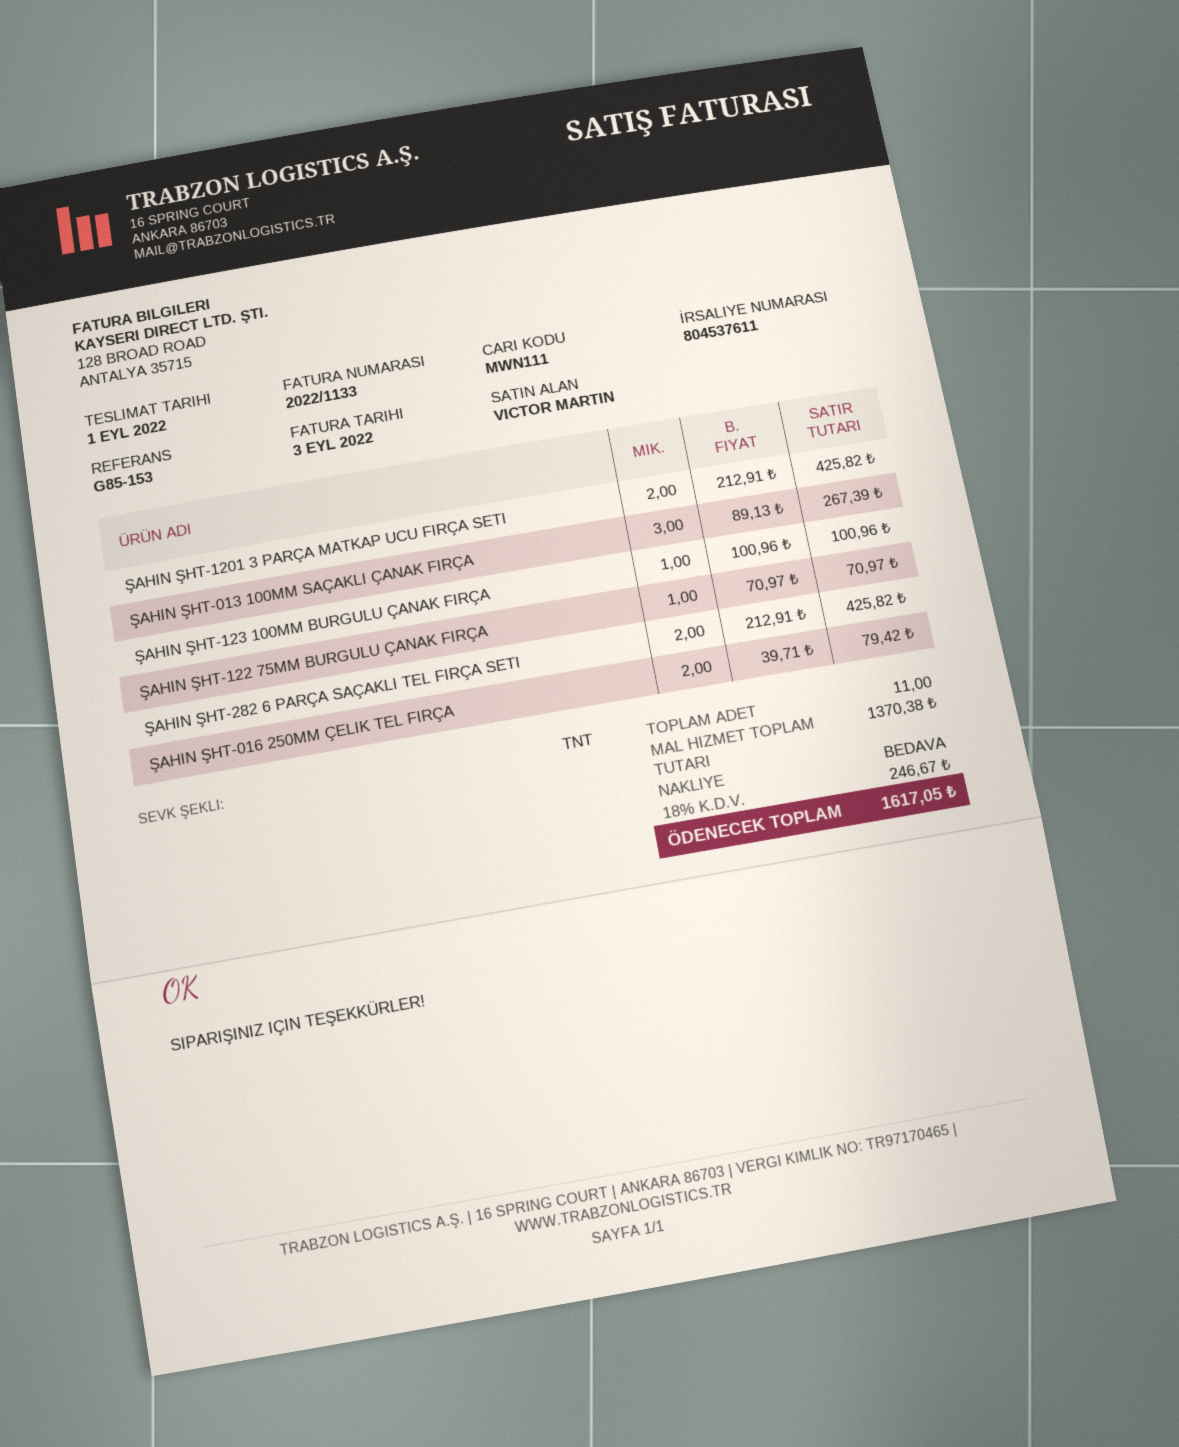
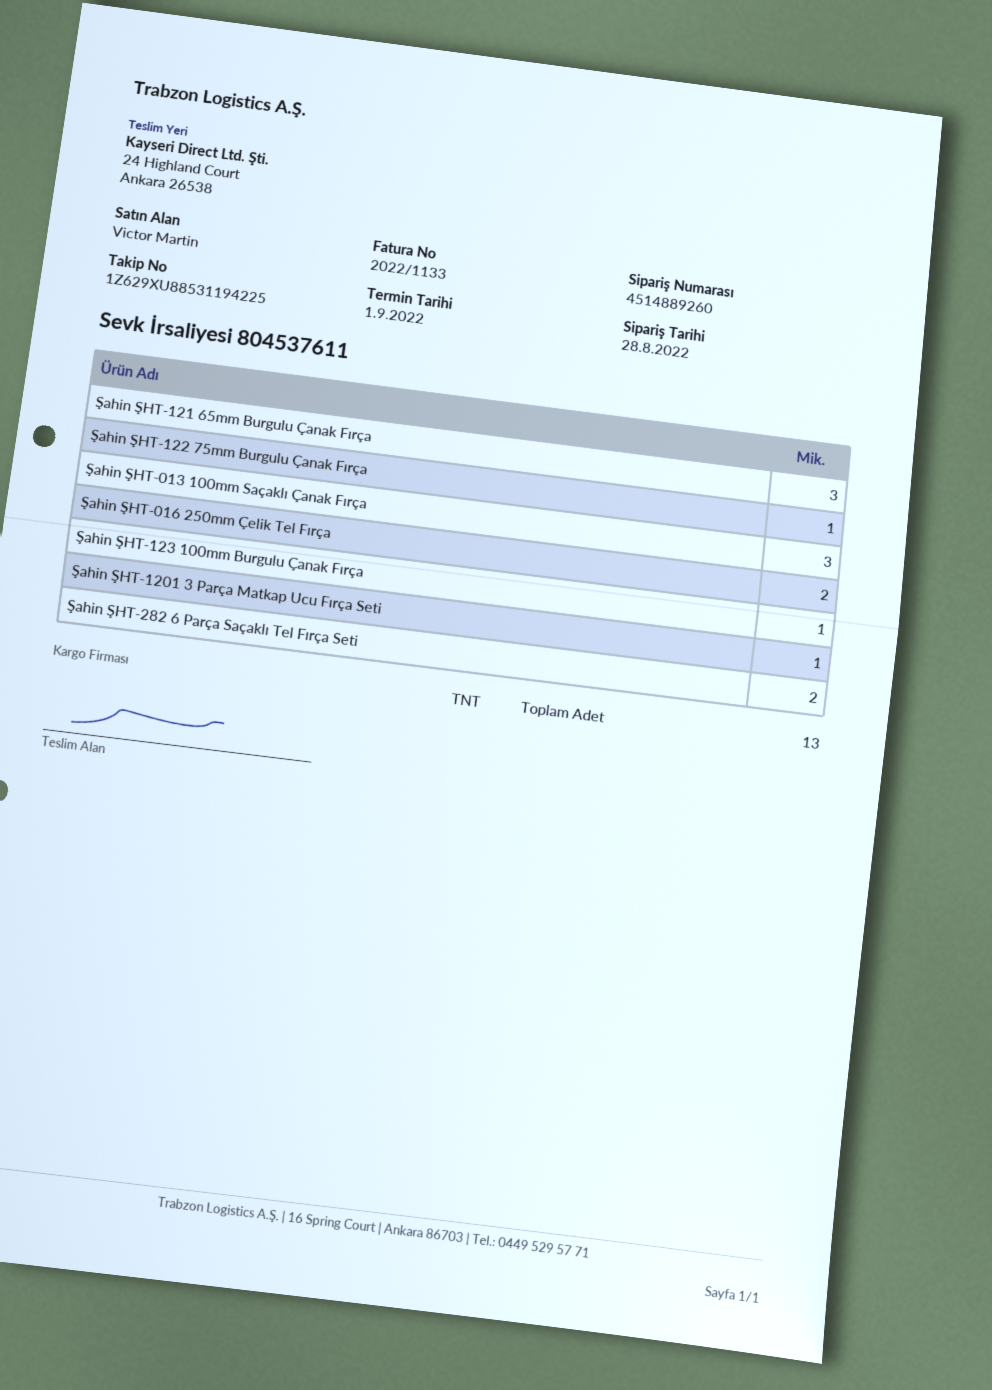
ŞAHIN ŞHT-1201 3 PARÇA MATKAP UCU FIRÇA SETI: 2 -> 1
Şahin ŞHT-121 65mm Burgulu Çanak Fırça: none -> 3
total quantity: 11 -> 13

